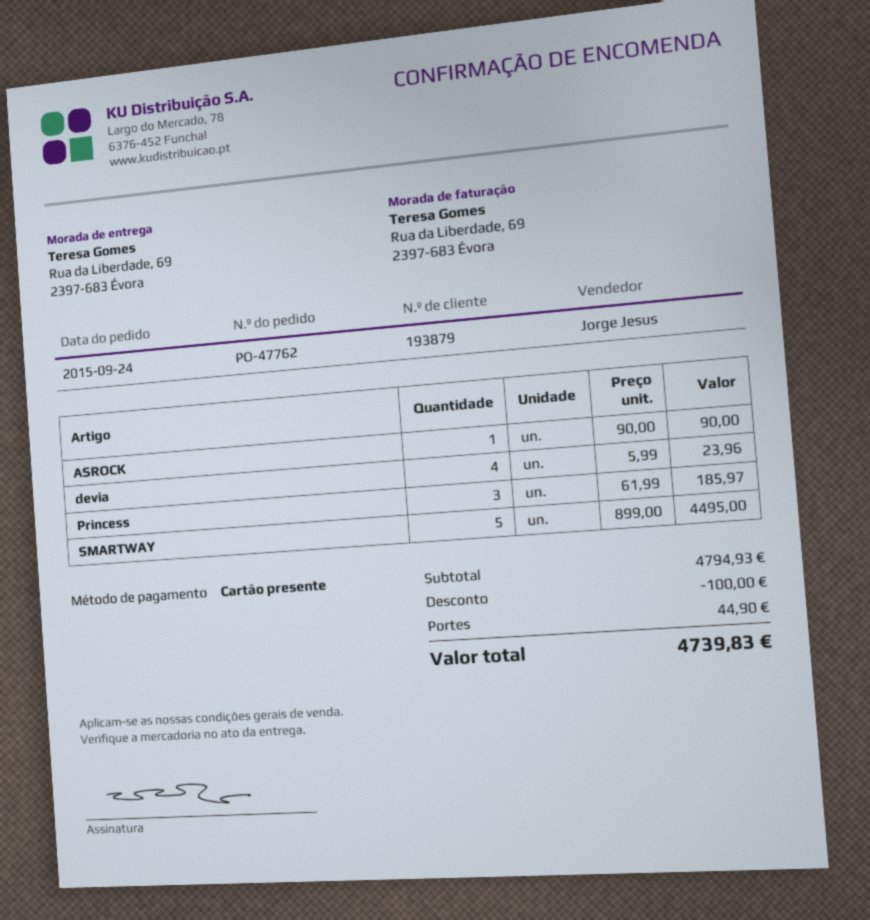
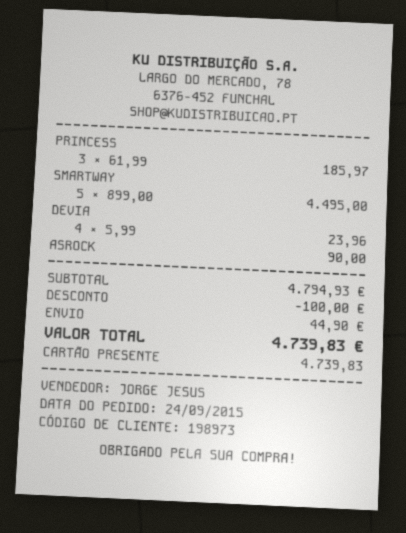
customer number: 193879 -> 198973

